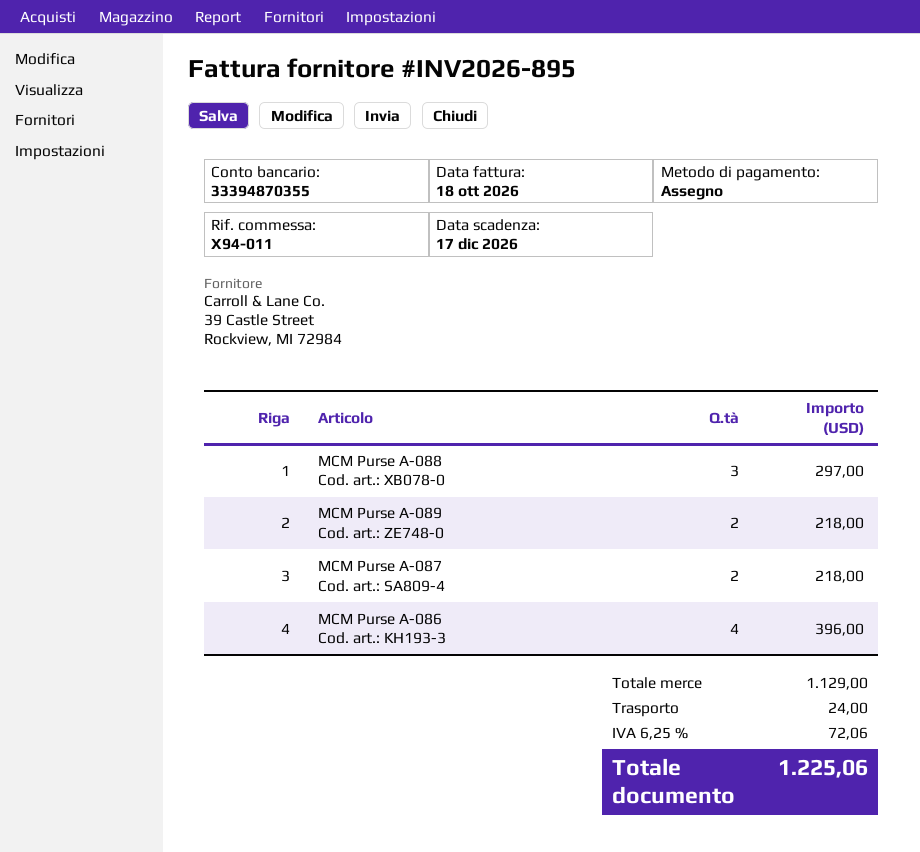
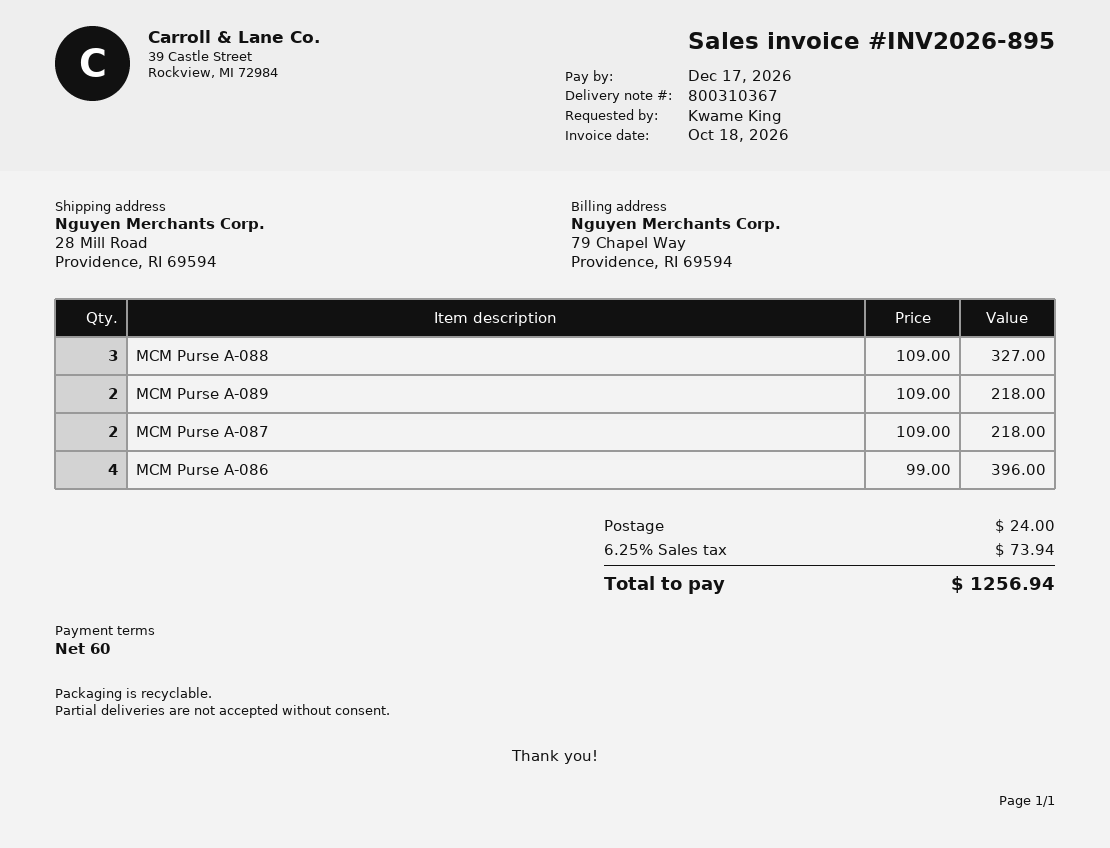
MCM Purse A-088: 3 for 297.00 -> 3 for 327.00
tax: 6.25% = 72.06 -> 6.25% = 73.94
total: 1225.06 -> 1256.94

